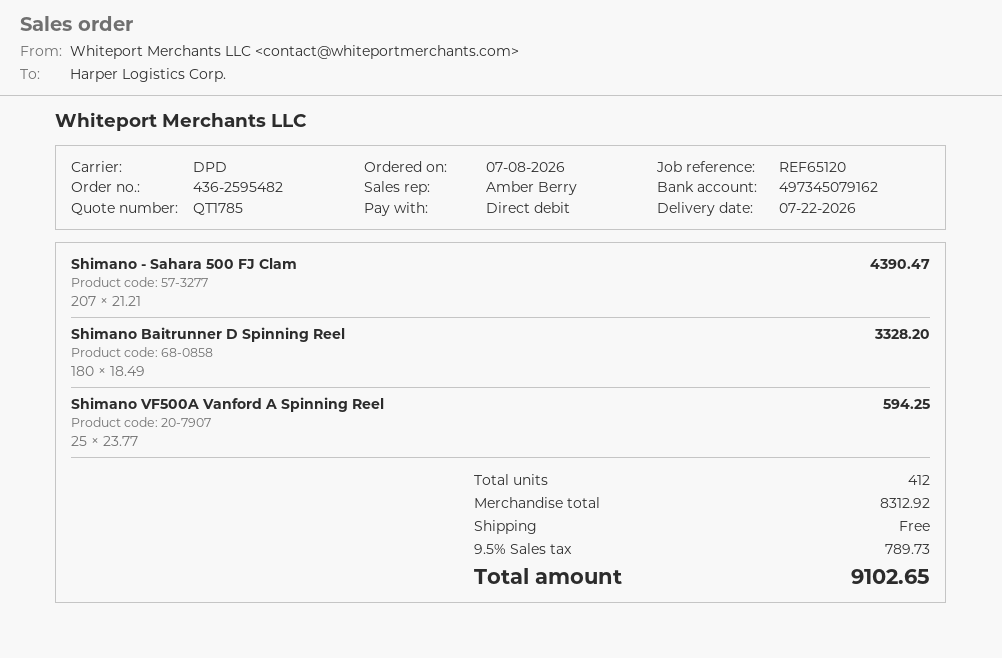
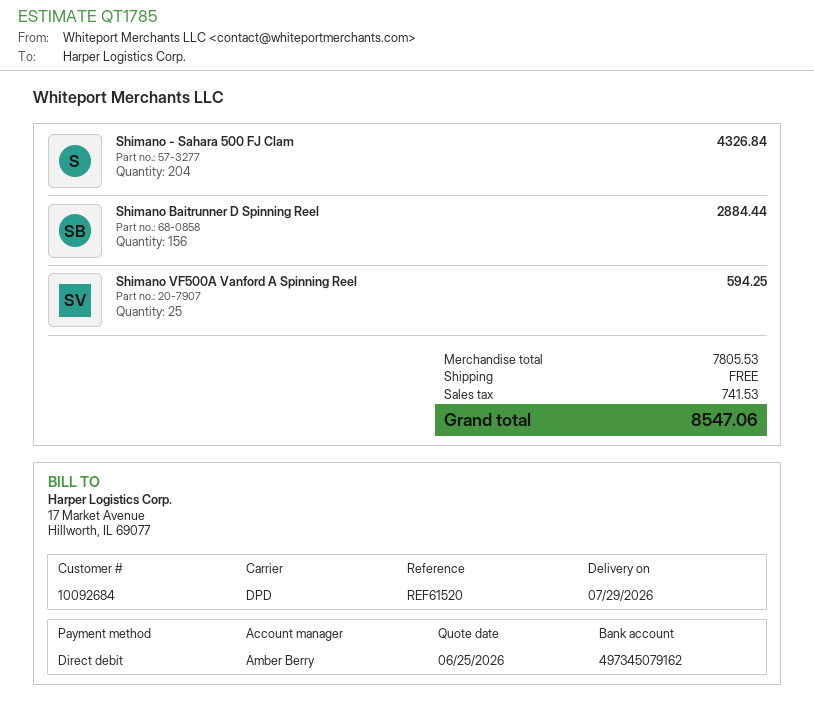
delivery date: 2026-07-22 -> 2026-07-29
reference: REF65120 -> REF61520
Shimano - Sahara 500 FJ Clam: 207 for 4390.47 -> 204 for 4326.84
Shimano Baitrunner D Spinning Reel: 180 for 3328.20 -> 156 for 2884.44
subtotal: 8312.92 -> 7805.53
tax: 789.73 -> 741.53
total: 9102.65 -> 8547.06

